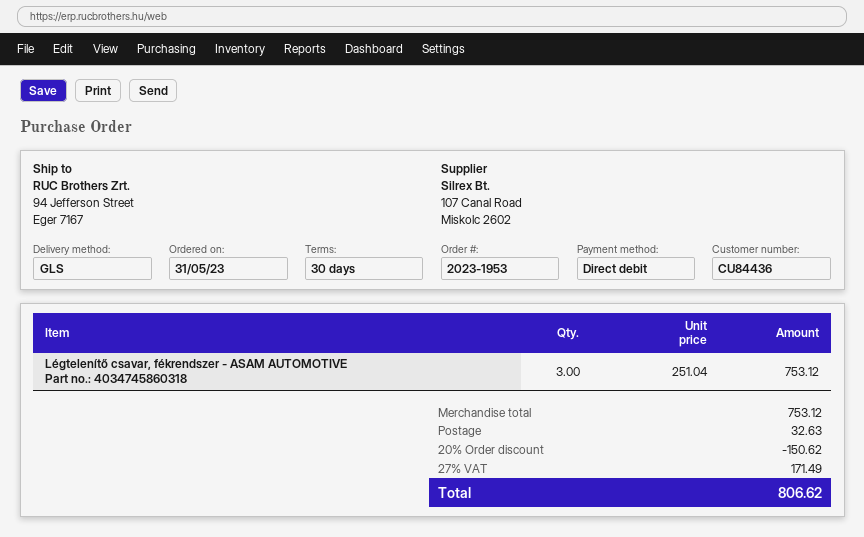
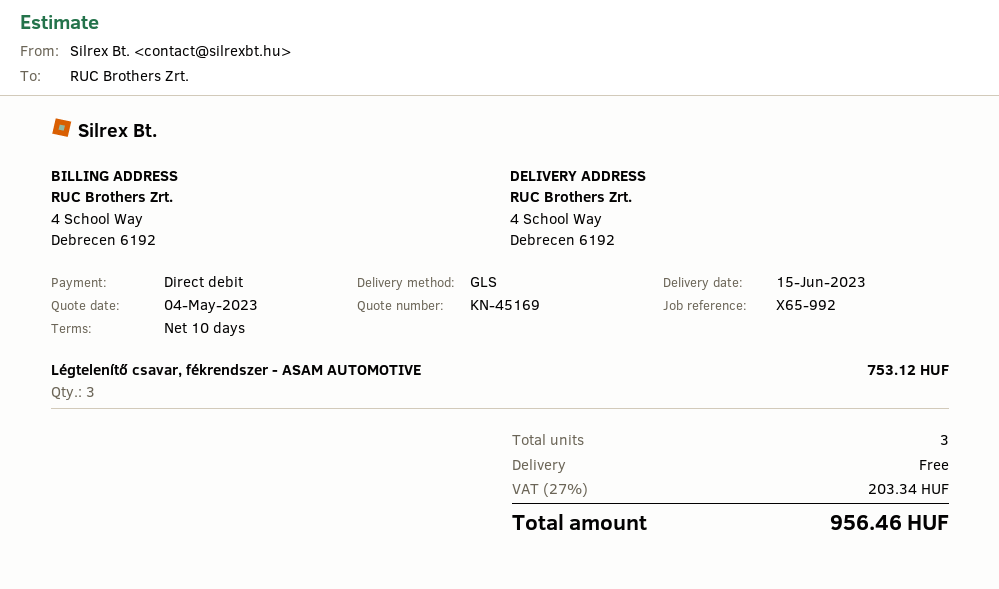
payment terms: 30 days -> 10 days
ship to: 94 Jefferson Street, Eger 7167 -> 4 School Way, Debrecen 6192
discount: 20% = 150.62 -> none
shipping: 32.63 -> 0.00
tax: 27% = 171.49 -> 27% = 203.34
total: 806.62 -> 956.46

